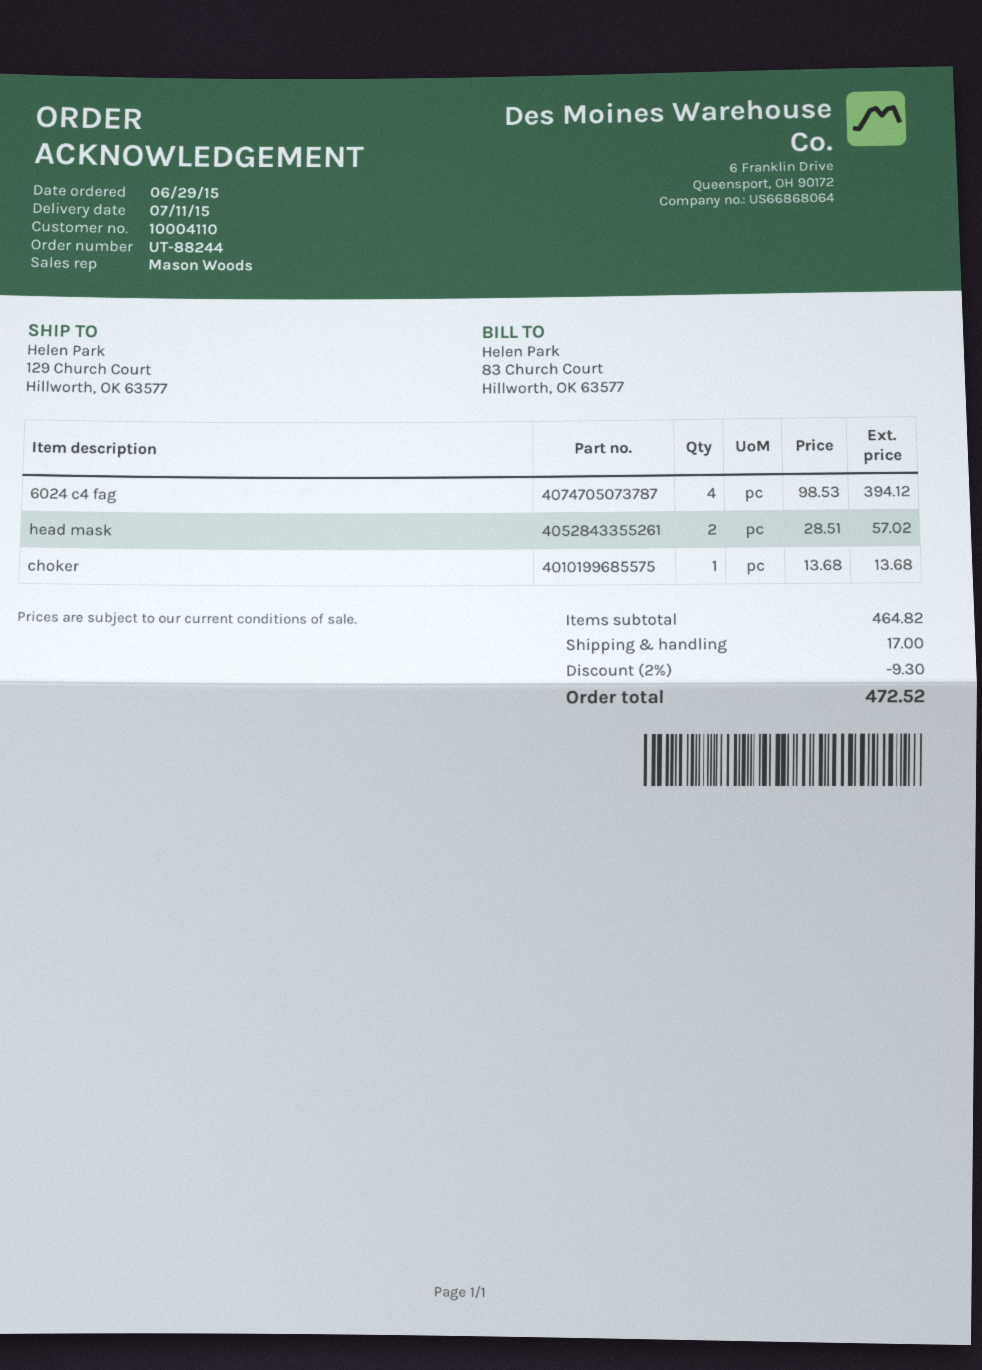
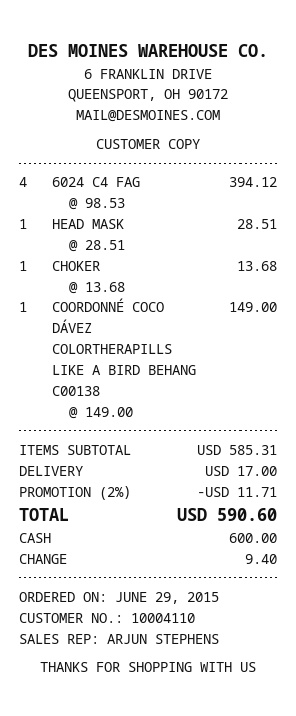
sales rep: Mason Woods -> ARJUN STEPHENS
head mask: 2 x 28.51 = 57.02 -> 1 x 28.51 = 28.51
COORDONNÉ COCO DÁVEZ COLORTHERAPILLS LIKE A BIRD BEHANG C00138: none -> 1 x 149.00 = 149.00
subtotal: 464.82 -> 585.31
discount: 2% = 9.30 -> 2% = 11.71
total: 472.52 -> 590.60

